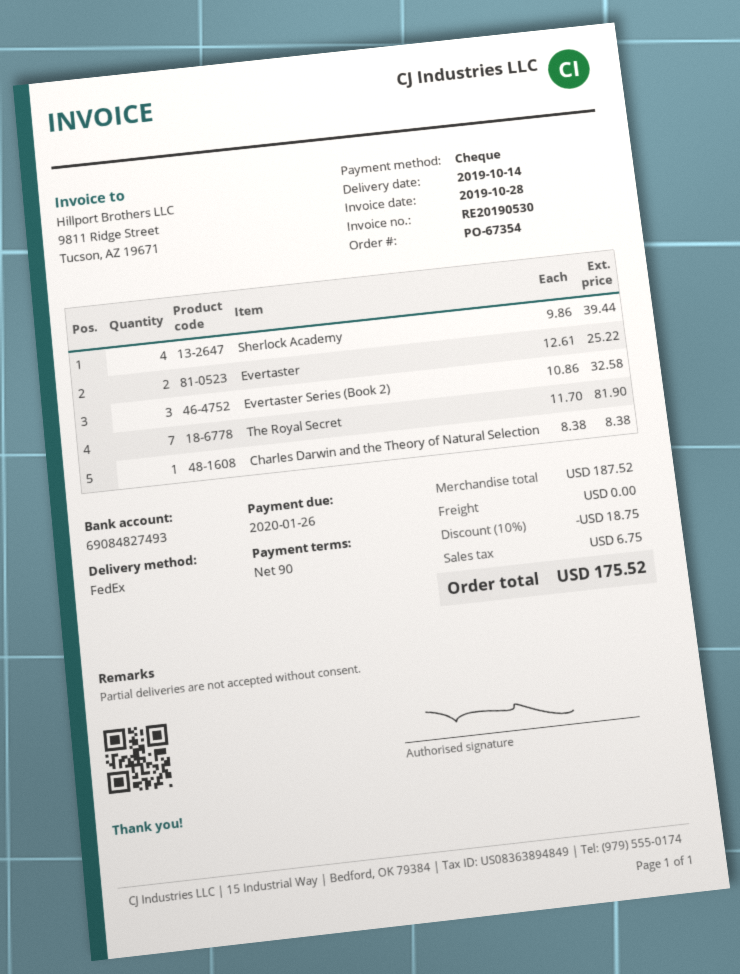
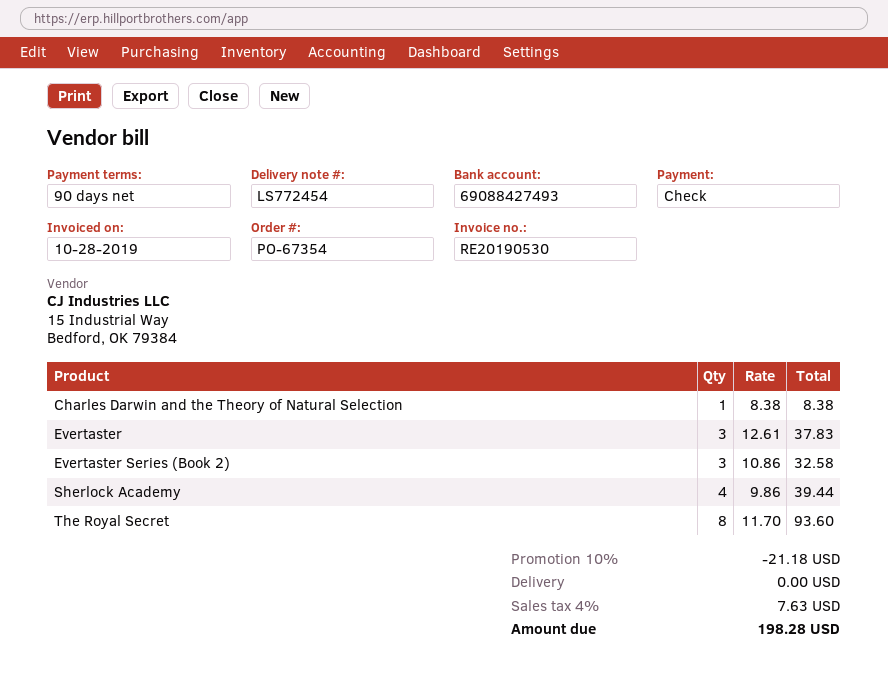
bank account: 69084827493 -> 69088427493
Evertaster: 2 x 12.61 = 25.22 -> 3 x 12.61 = 37.83
The Royal Secret: 7 x 11.70 = 81.90 -> 8 x 11.70 = 93.60
discount: 10% = 18.75 -> 10% = 21.18
tax: 6.75 -> 7.63
total: 175.52 -> 198.28

